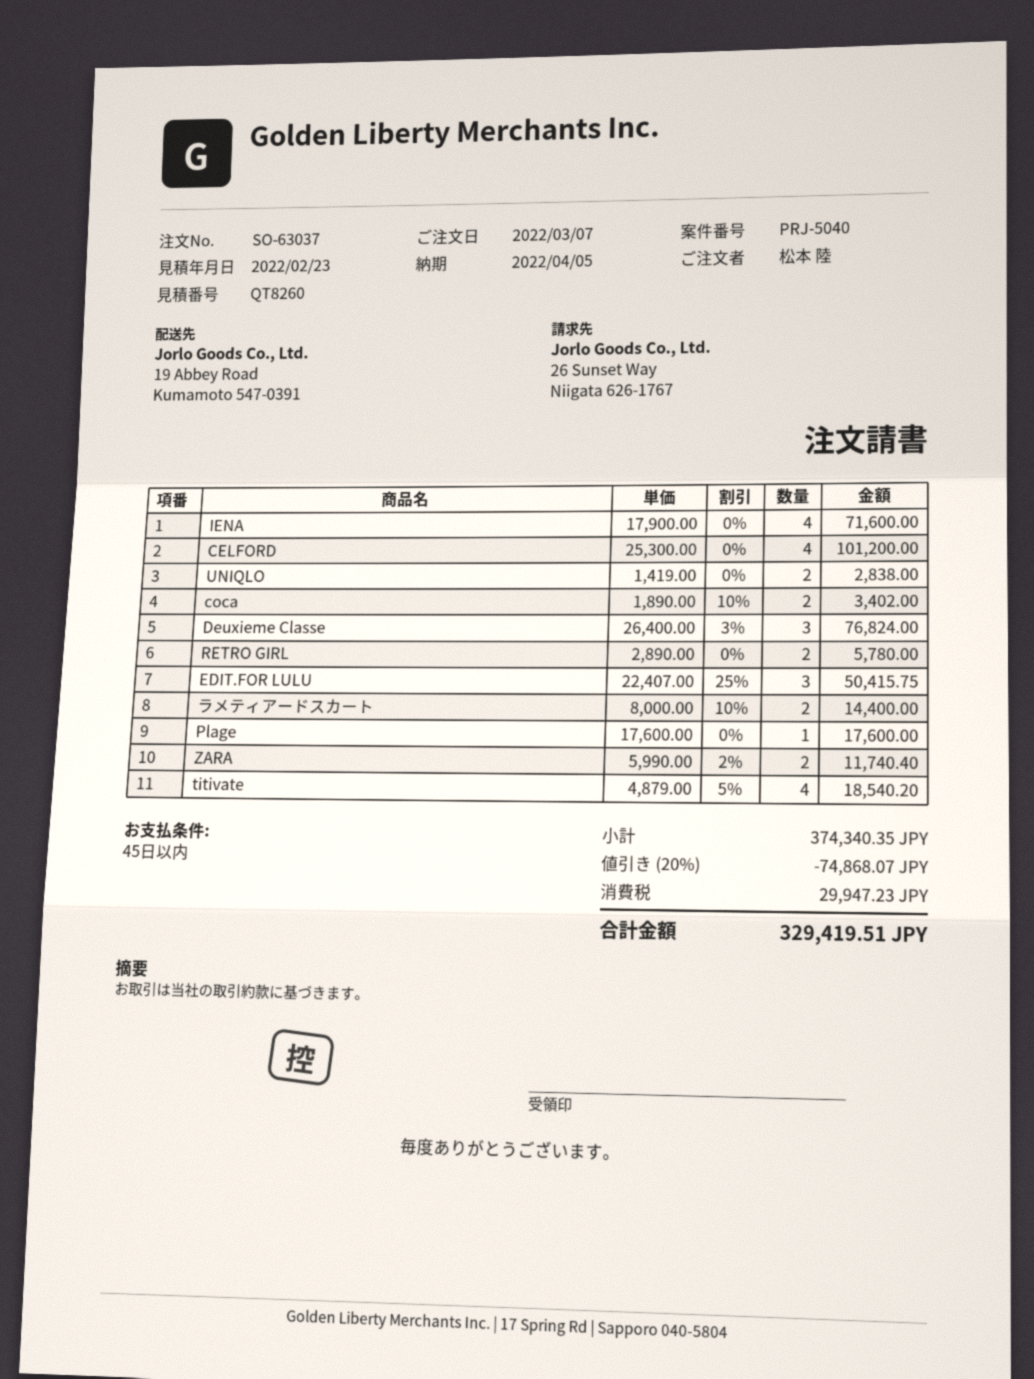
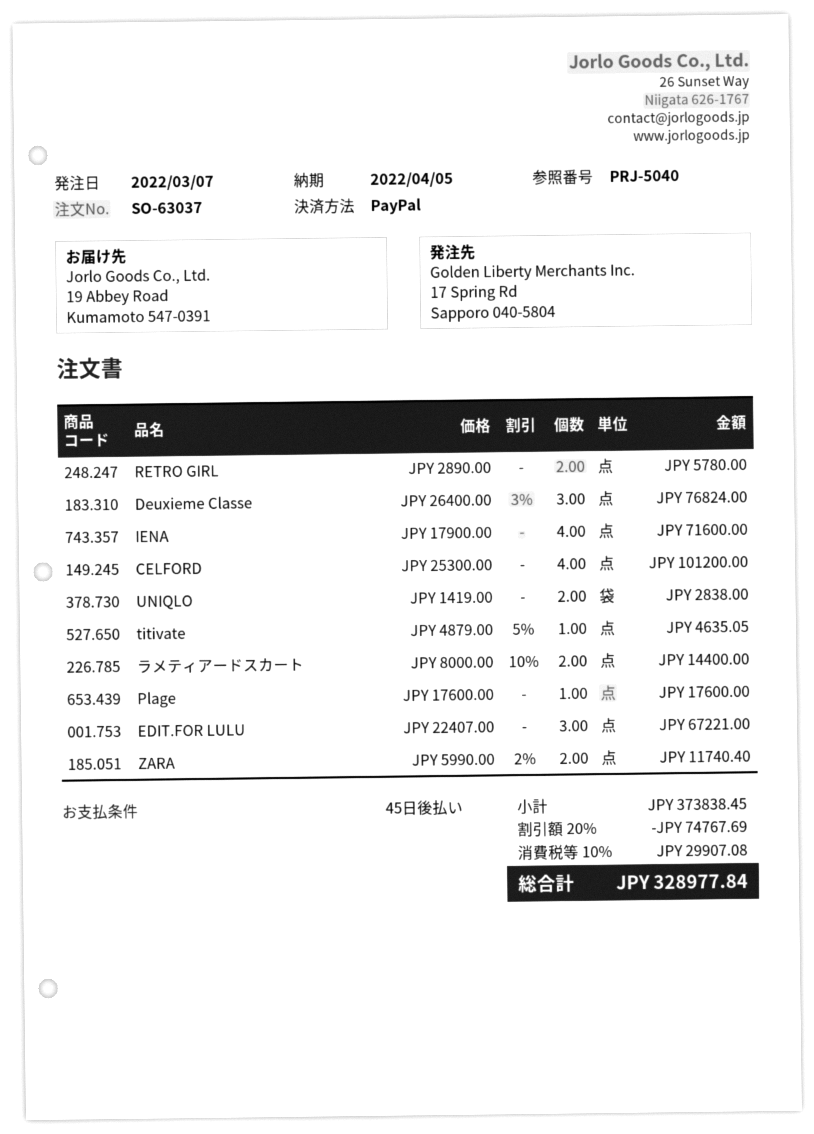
coca: 2 x 1890.00 - 10% = 3402.00 -> none
EDIT.FOR LULU: 3 x 22407.00 - 25% = 50415.75 -> 3 x 22407.00 = 67221.00
titivate: 4 x 4879.00 - 5% = 18540.20 -> 1 x 4879.00 - 5% = 4635.05
subtotal: 374340.35 -> 373838.45
discount: 20% = 74868.07 -> 20% = 74767.69
tax: 29947.23 -> 29907.08
total: 329419.51 -> 328977.84

